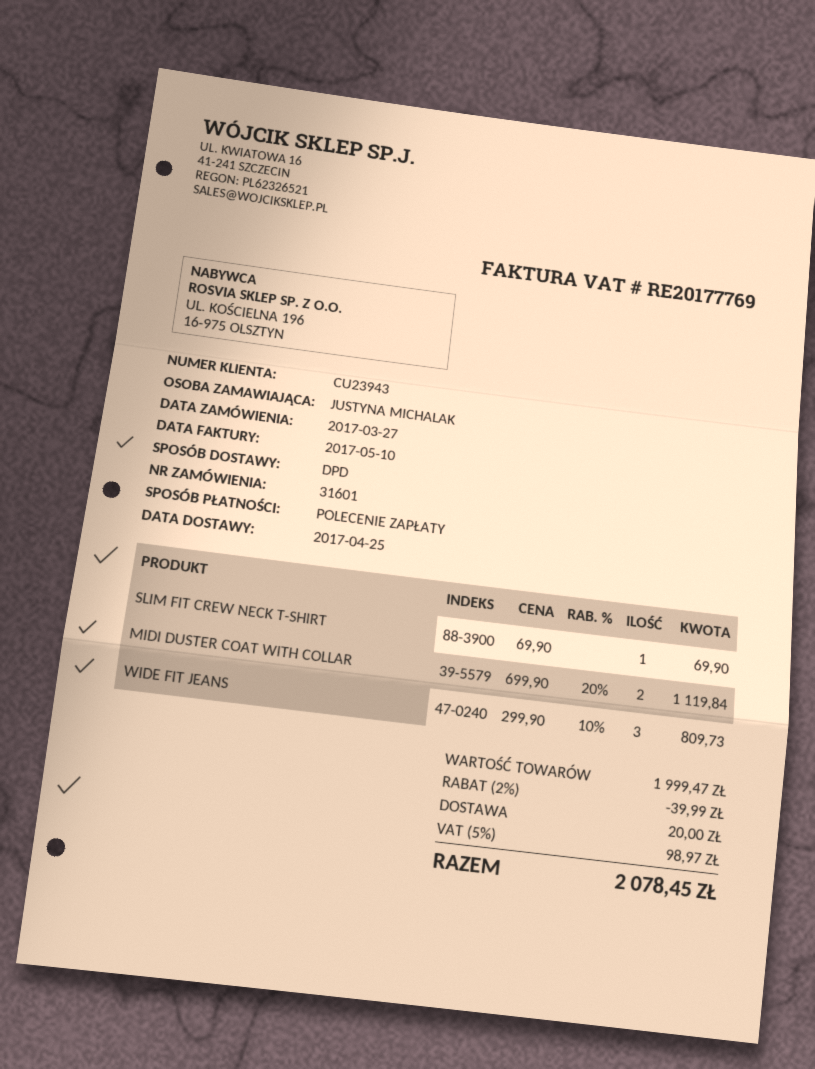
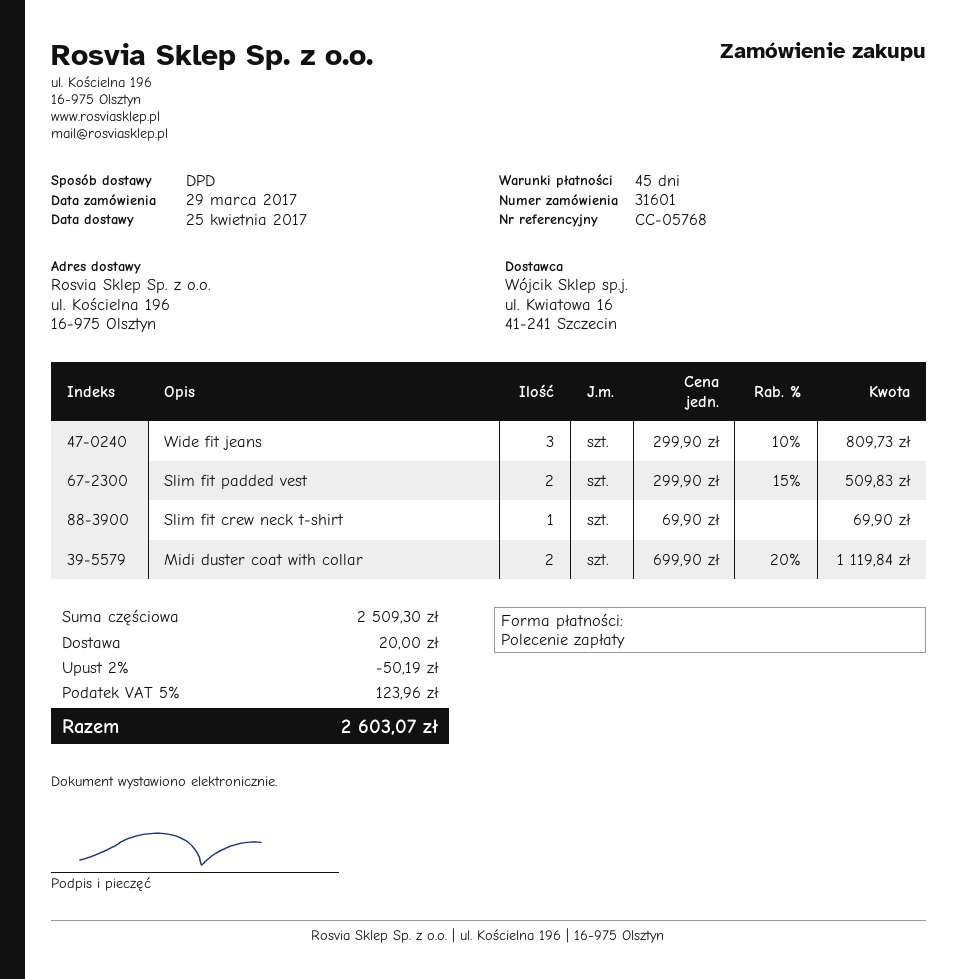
order date: 2017-03-27 -> 2017-03-29
Slim fit padded vest: none -> 2 x 299.90 - 15% = 509.83
subtotal: 1999.47 -> 2509.30
discount: 2% = 39.99 -> 2% = 50.19
tax: 5% = 98.97 -> 5% = 123.96
total: 2078.45 -> 2603.07

